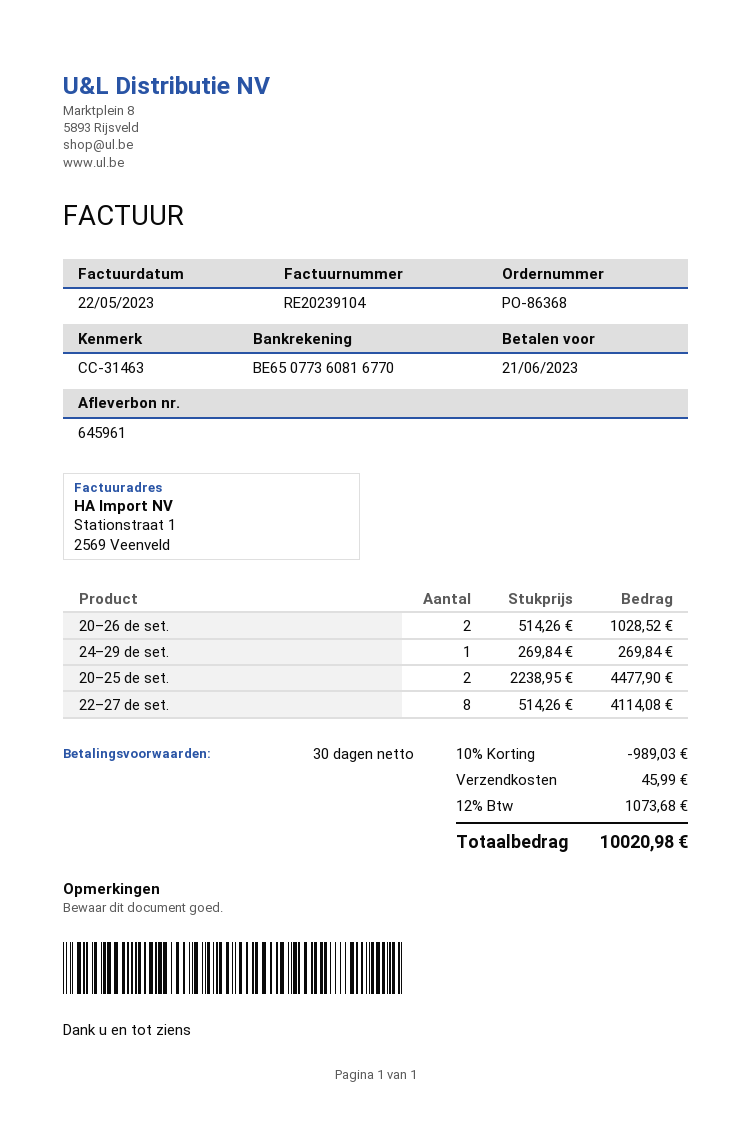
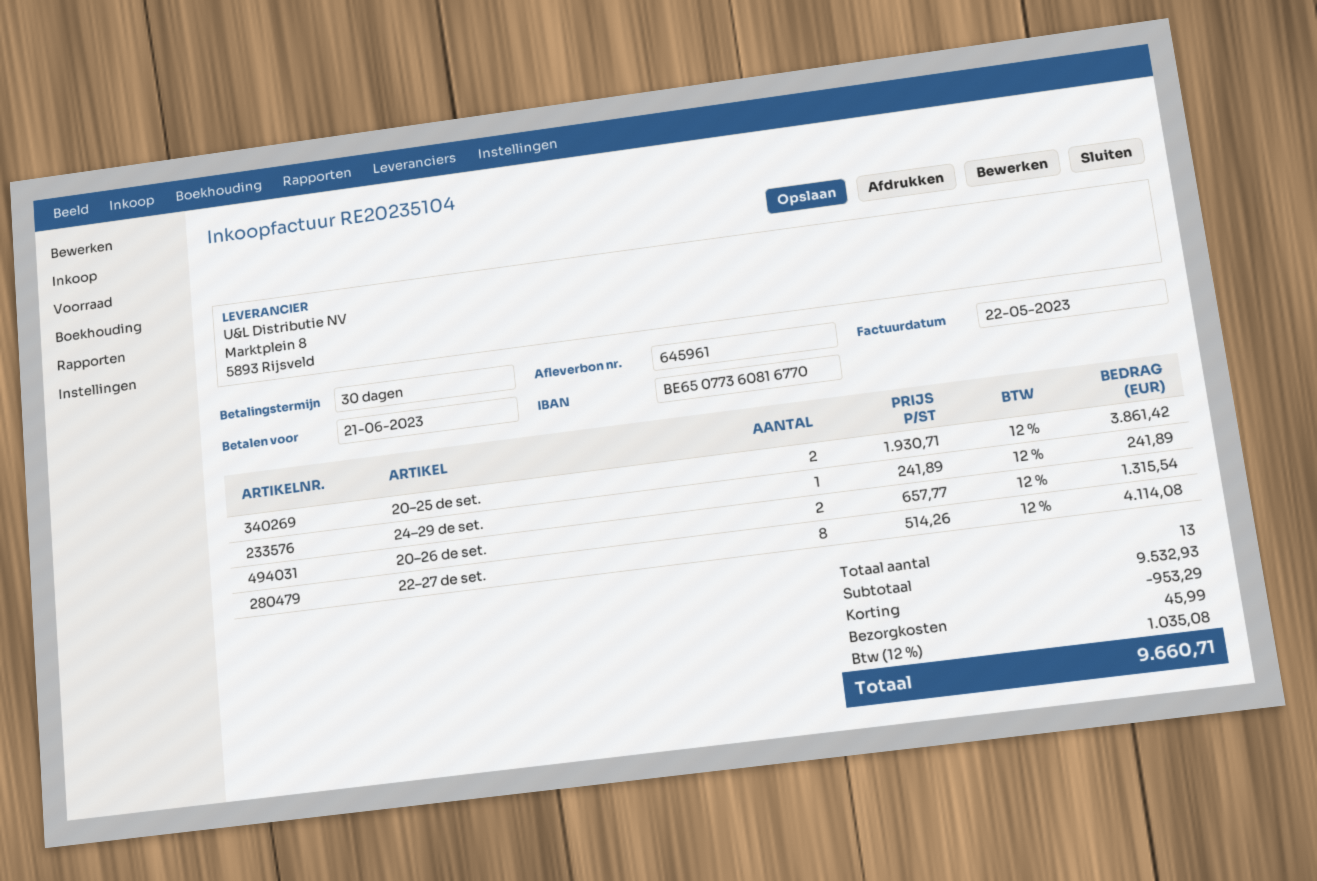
invoice number: RE20239104 -> RE20235104
20–26 de set.: 2 x 514.26 = 1028.52 -> 2 x 657.77 = 1315.54
24–29 de set.: 1 x 269.84 = 269.84 -> 1 x 241.89 = 241.89
20–25 de set.: 2 x 2238.95 = 4477.90 -> 2 x 1930.71 = 3861.42
discount: 989.03 -> 953.29
tax: 12% = 1073.68 -> 12% = 1035.08
total: 10020.98 -> 9660.71

